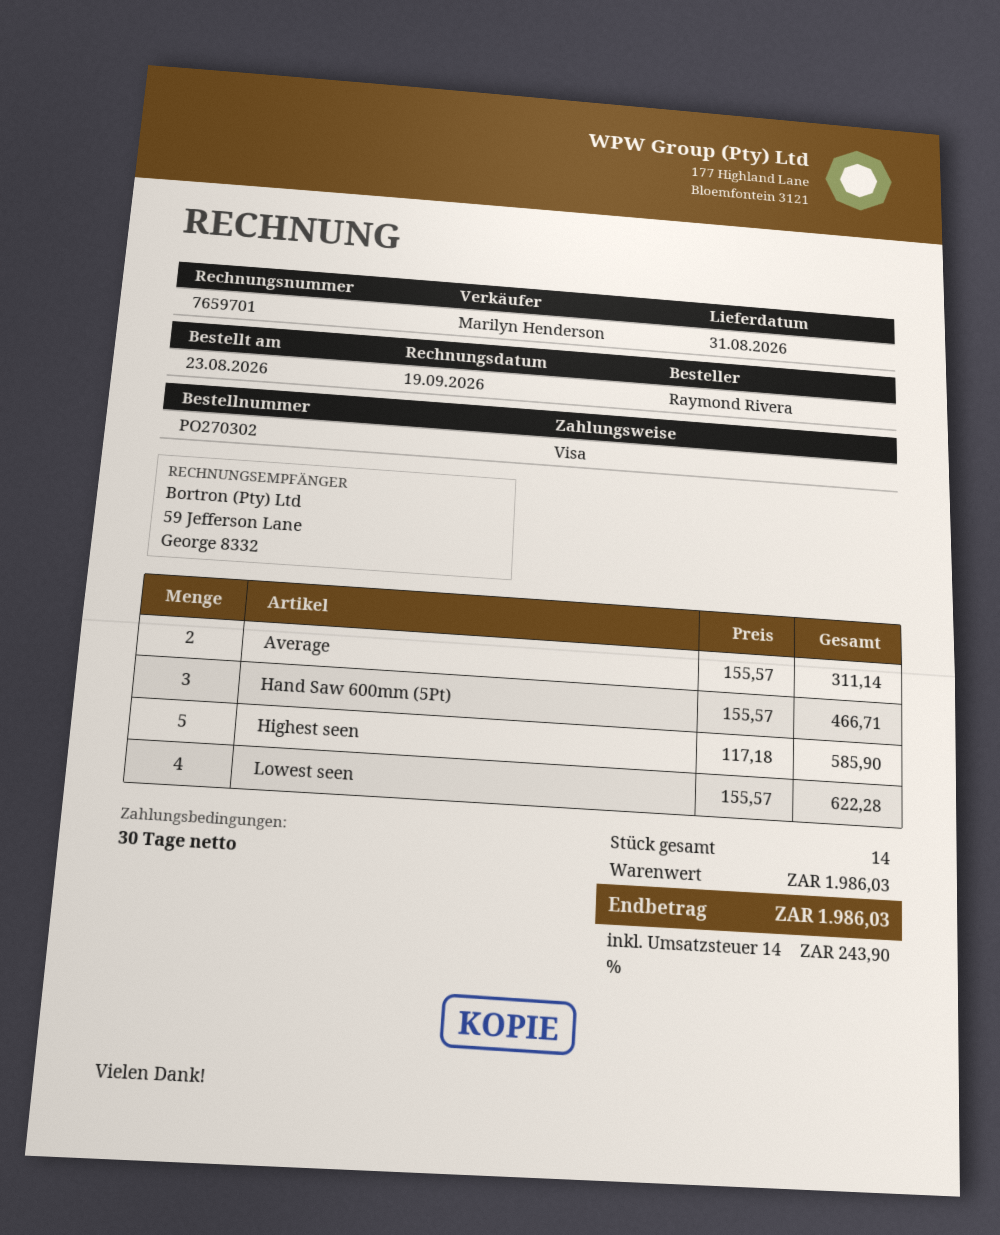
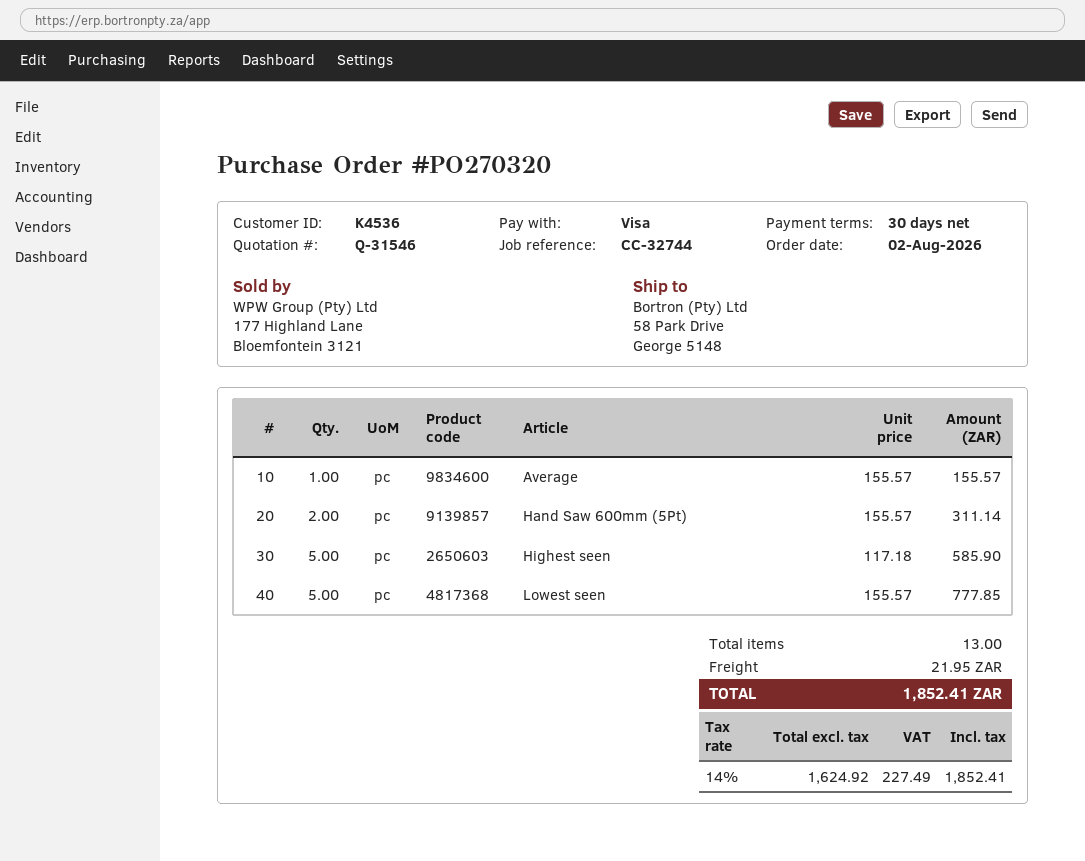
order number: PO270302 -> PO270320
order date: 2026-08-23 -> 2026-08-02
Average: 2 x 155.57 = 311.14 -> 1 x 155.57 = 155.57
Hand Saw 600mm (5Pt): 3 x 155.57 = 466.71 -> 2 x 155.57 = 311.14
Lowest seen: 4 x 155.57 = 622.28 -> 5 x 155.57 = 777.85
total quantity: 14 -> 13
shipping: none -> 21.95
tax: 14% = 243.90 -> 14% = 227.49
total: 1986.03 -> 1852.41

